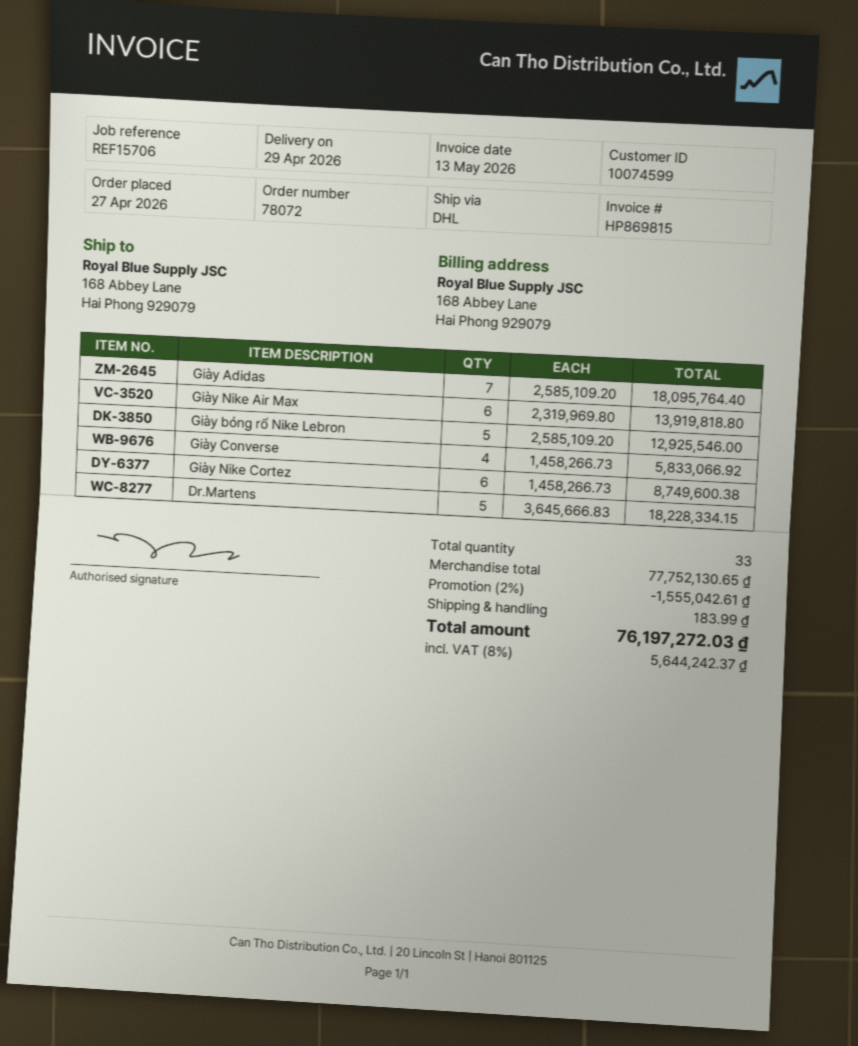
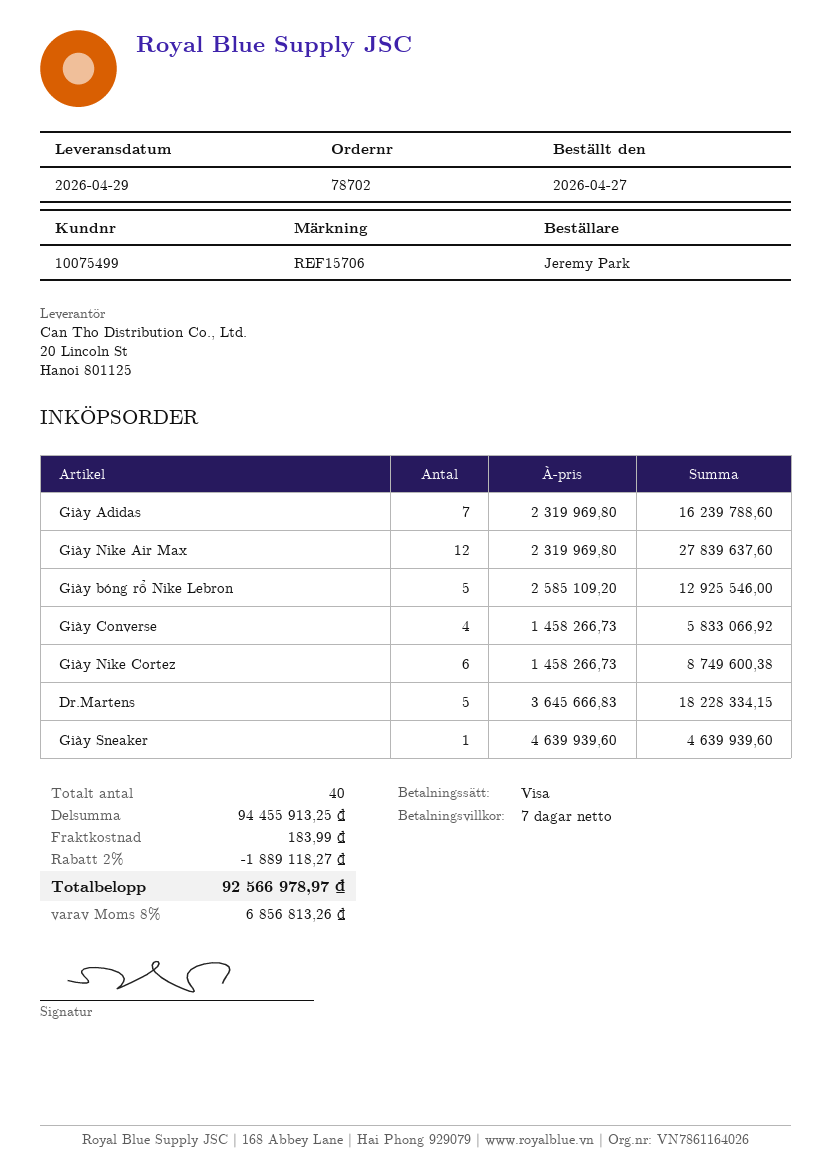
order number: 78072 -> 78702
customer number: 10074599 -> 10075499
Giày Adidas: 7 x 2585109.20 = 18095764.40 -> 7 x 2319969.80 = 16239788.60
Giày Nike Air Max: 6 x 2319969.80 = 13919818.80 -> 12 x 2319969.80 = 27839637.60
Giày Sneaker: none -> 1 x 4639939.60 = 4639939.60
total quantity: 33 -> 40
subtotal: 77752130.65 -> 94455913.25
discount: 2% = 1555042.61 -> 2% = 1889118.27
tax: 8% = 5644242.37 -> 8% = 6856813.26
total: 76197272.03 -> 92566978.97

